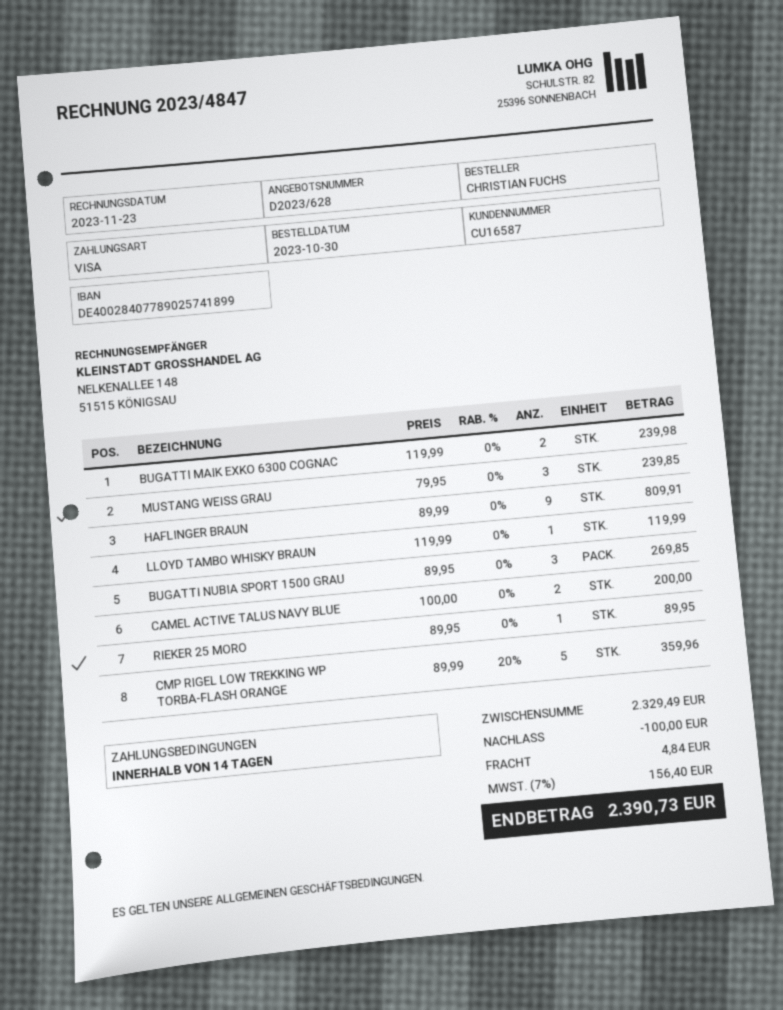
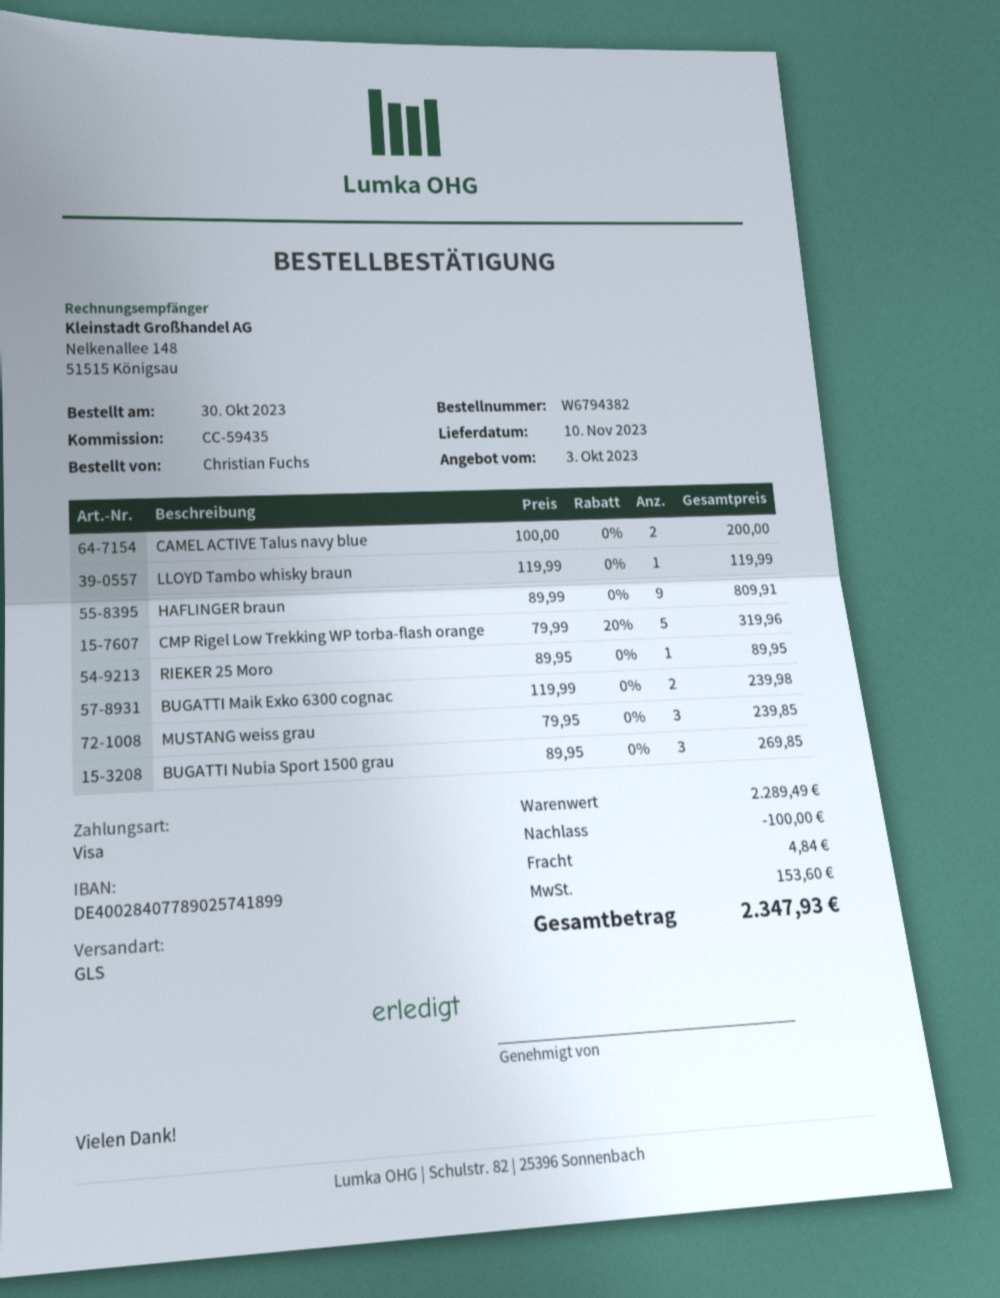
CMP RIGEL LOW TREKKING WP TORBA-FLASH ORANGE: 5 x 89.99 - 20% = 359.96 -> 5 x 79.99 - 20% = 319.96
subtotal: 2329.49 -> 2289.49
tax: 156.40 -> 153.60
total: 2390.73 -> 2347.93

